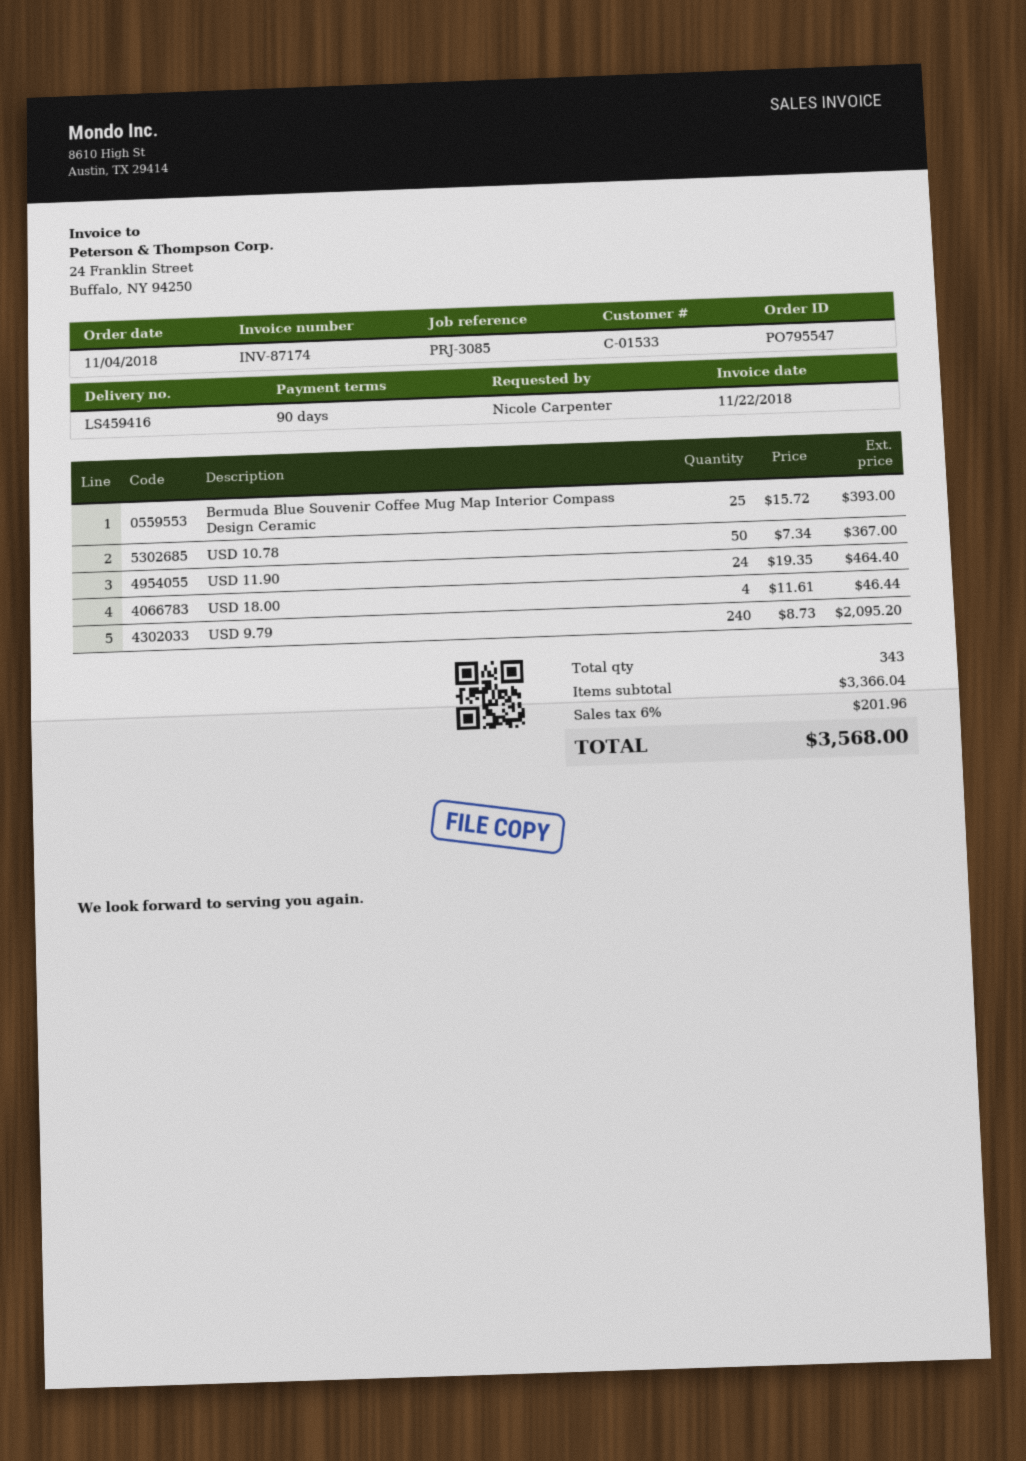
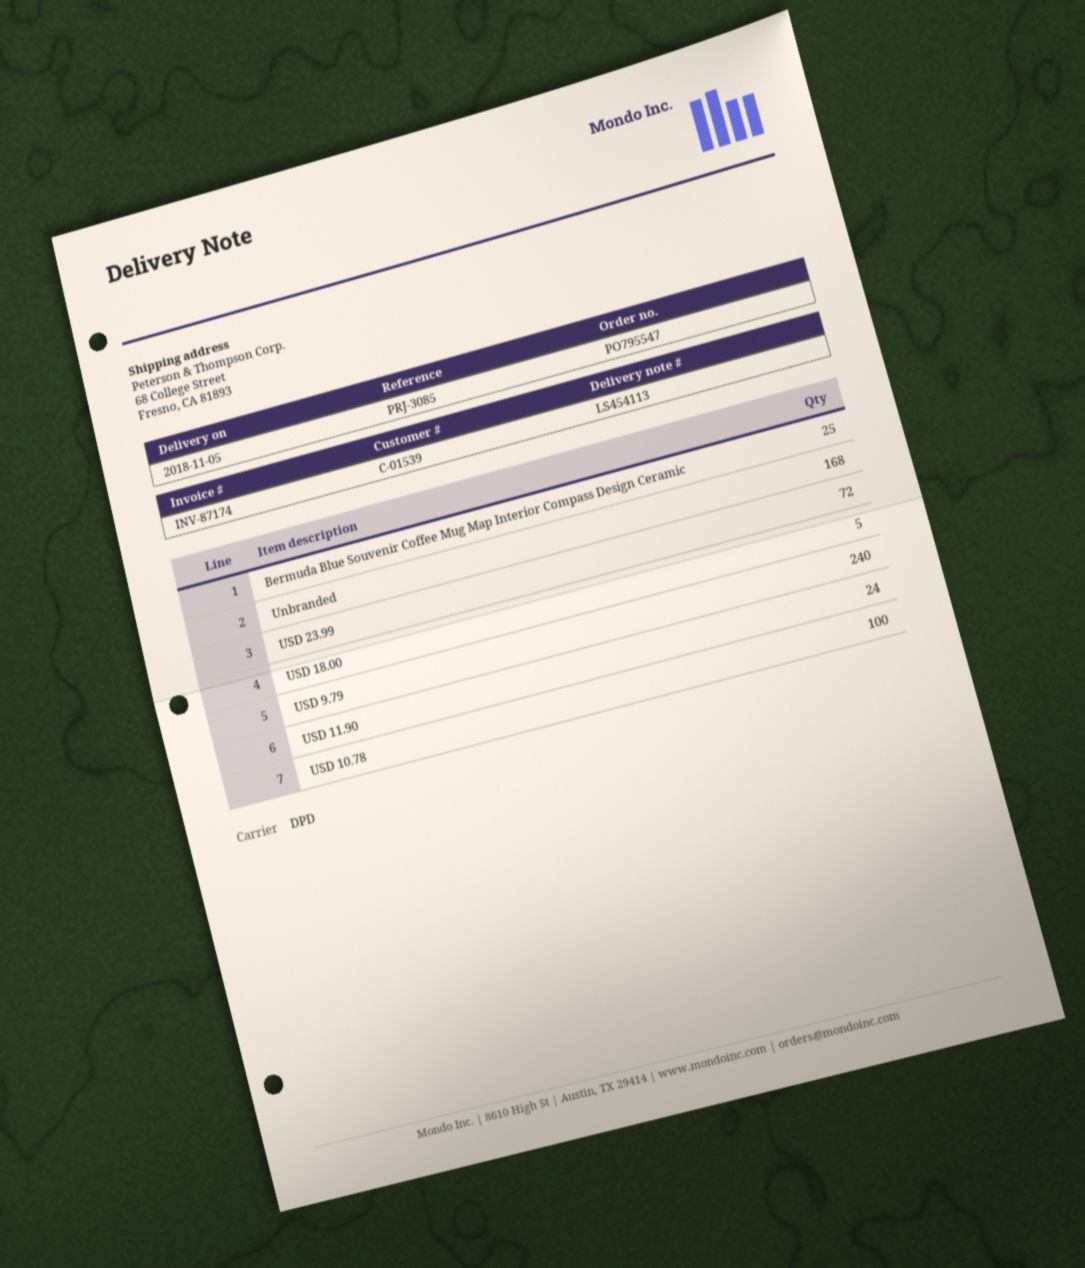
delivery note number: LS459416 -> LS454113
customer number: C-01533 -> C-01539
USD 10.78: 50 -> 100
USD 18.00: 4 -> 5
Unbranded: none -> 168
USD 23.99: none -> 72

